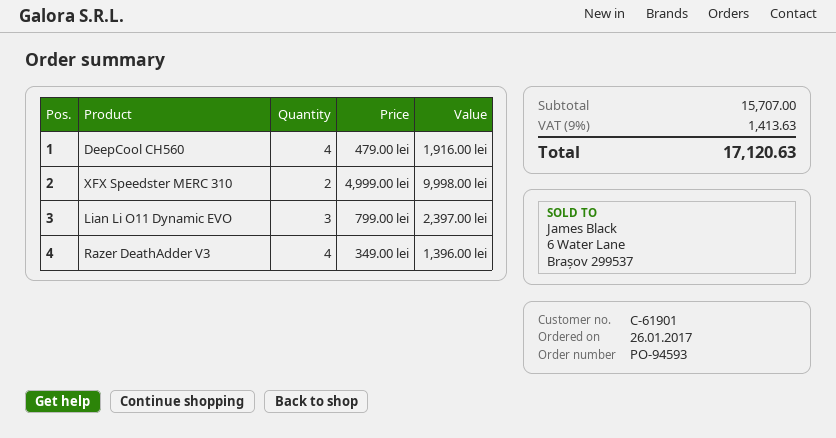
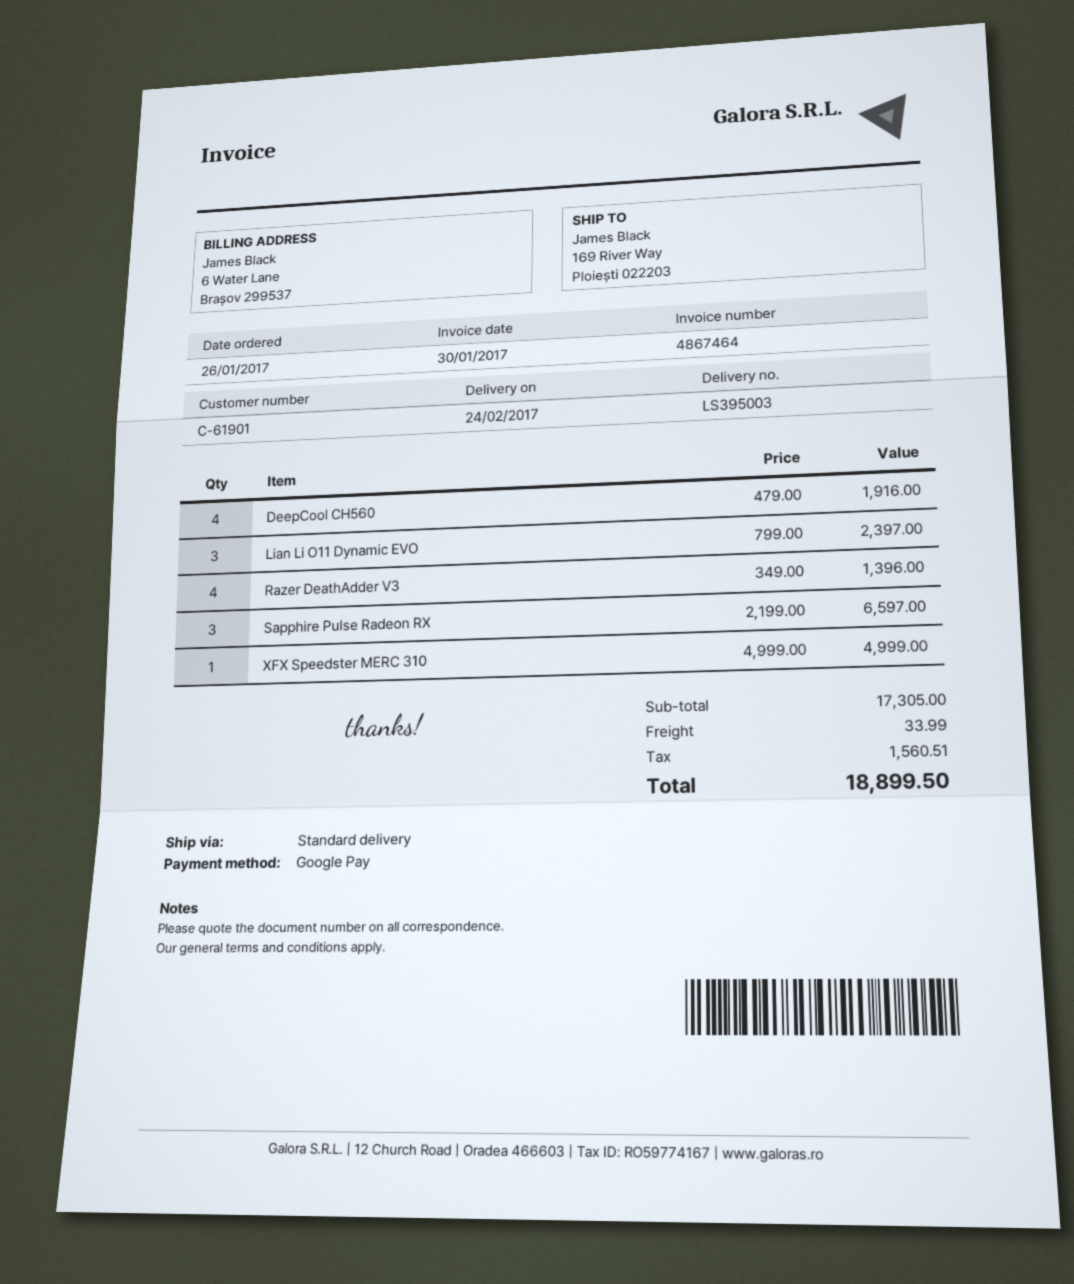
XFX Speedster MERC 310: 2 x 4999.00 = 9998.00 -> 1 x 4999.00 = 4999.00
Sapphire Pulse Radeon RX: none -> 3 x 2199.00 = 6597.00
subtotal: 15707.00 -> 17305.00
shipping: none -> 33.99
tax: 1413.63 -> 1560.51
total: 17120.63 -> 18899.50

